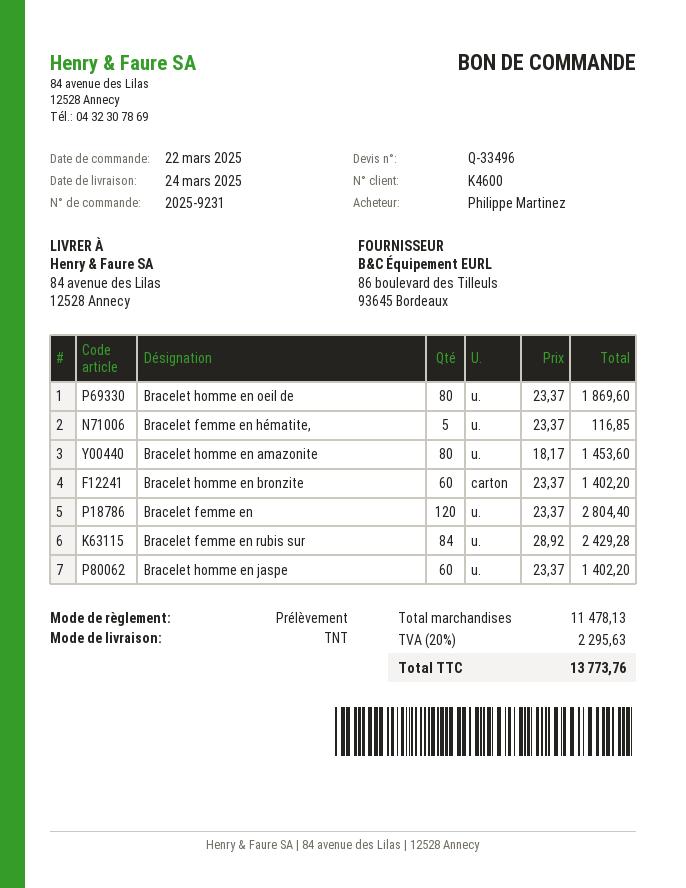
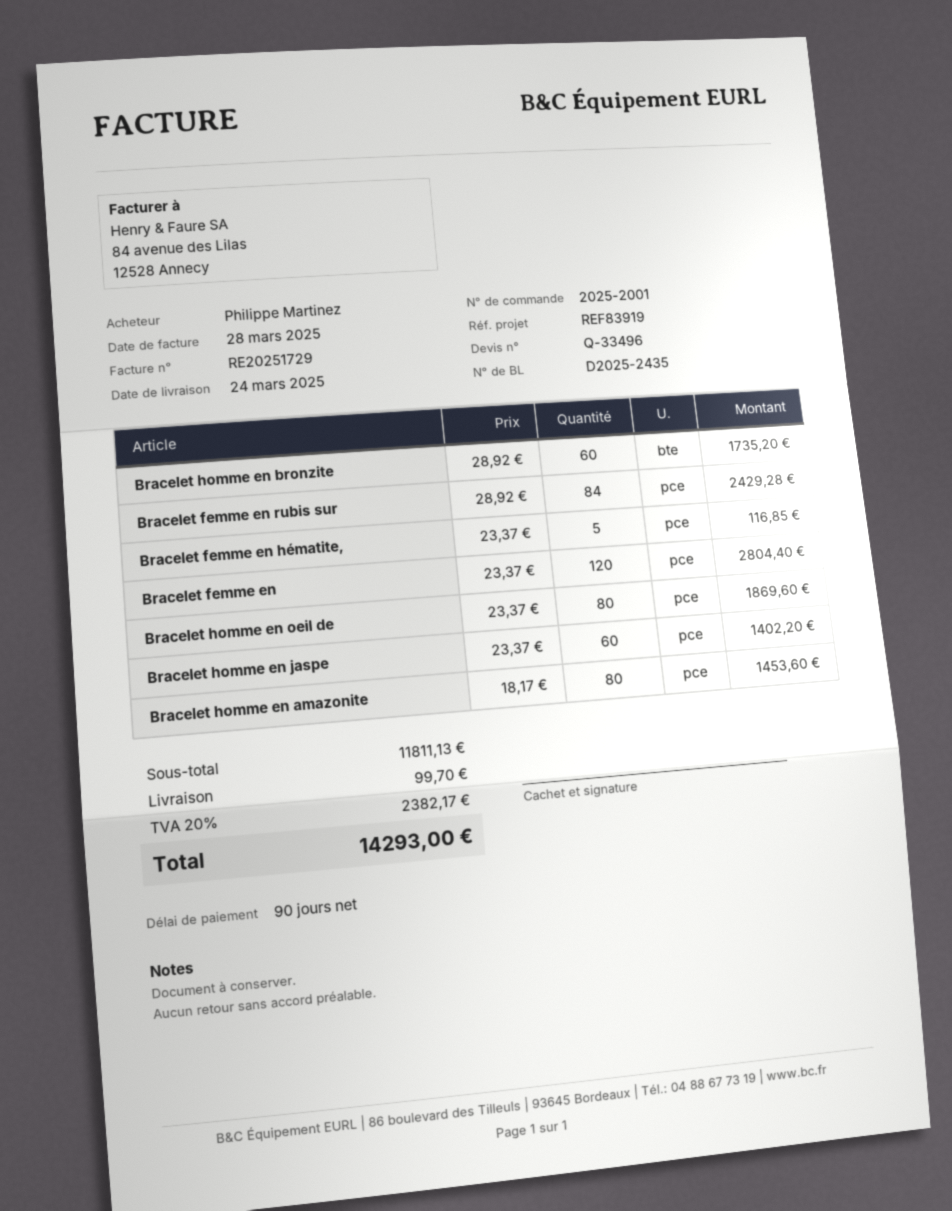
order number: 2025-9231 -> 2025-2001
Bracelet homme en bronzite: 60 x 23.37 = 1402.20 -> 60 x 28.92 = 1735.20
subtotal: 11478.13 -> 11811.13
shipping: none -> 99.70
tax: 20% = 2295.63 -> 20% = 2382.17
total: 13773.76 -> 14293.00

